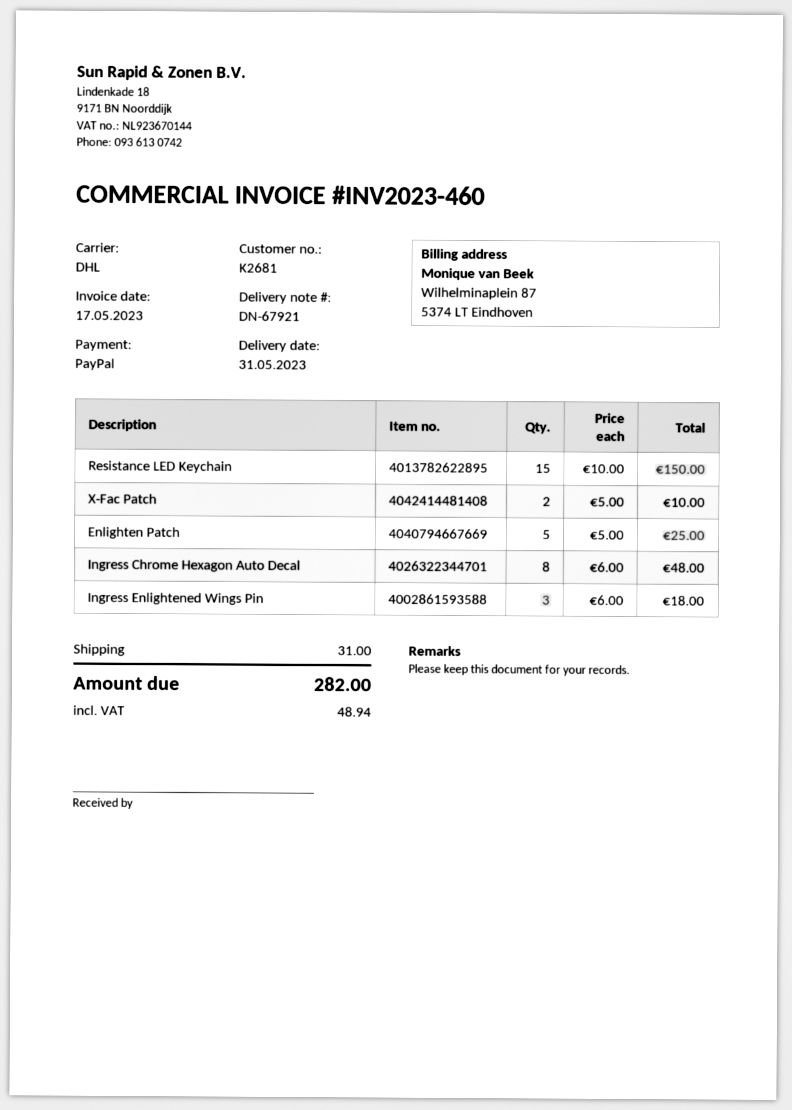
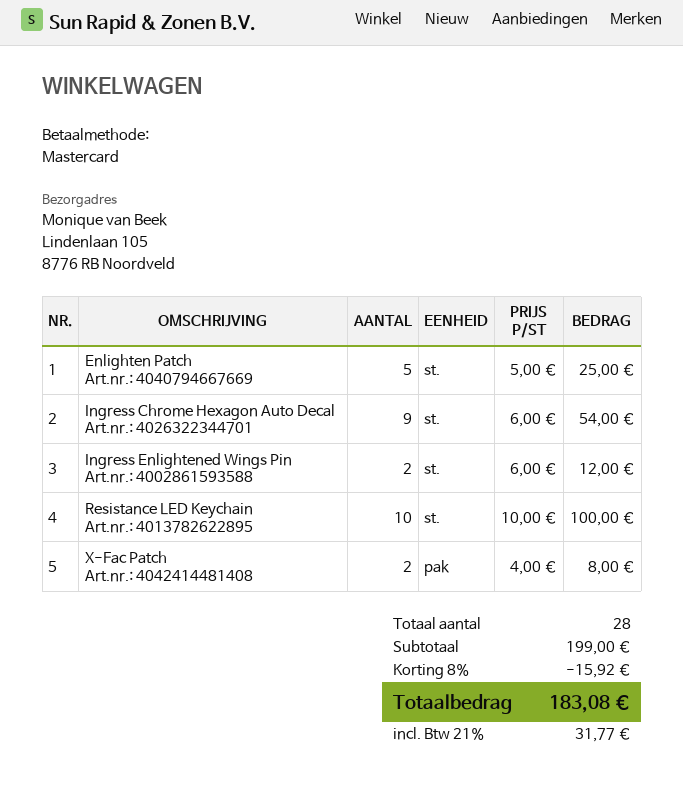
payment method: PayPal -> Mastercard
Resistance LED Keychain: 15 x 10.00 = 150.00 -> 10 x 10.00 = 100.00
X-Fac Patch: 2 x 5.00 = 10.00 -> 2 x 4.00 = 8.00
Ingress Chrome Hexagon Auto Decal: 8 x 6.00 = 48.00 -> 9 x 6.00 = 54.00
Ingress Enlightened Wings Pin: 3 x 6.00 = 18.00 -> 2 x 6.00 = 12.00
discount: none -> 8% = 15.92
shipping: 31.00 -> none
tax: 48.94 -> 31.77
total: 282.00 -> 183.08

